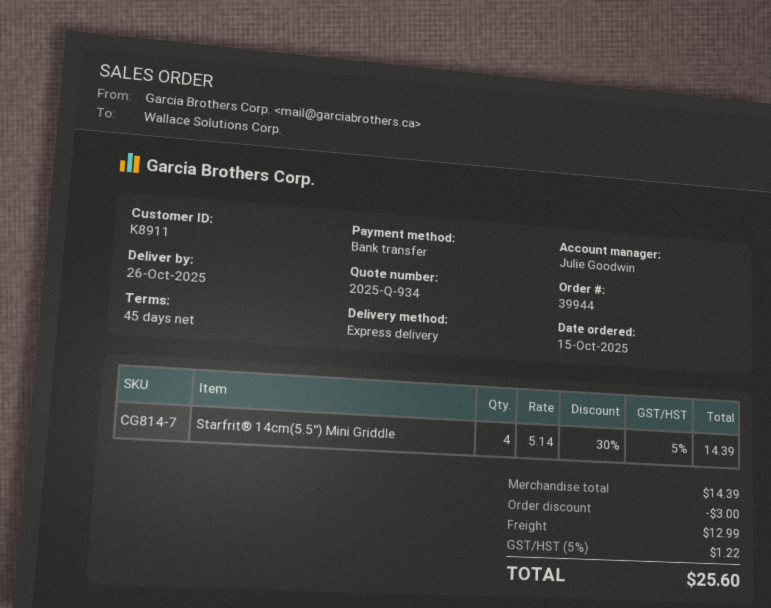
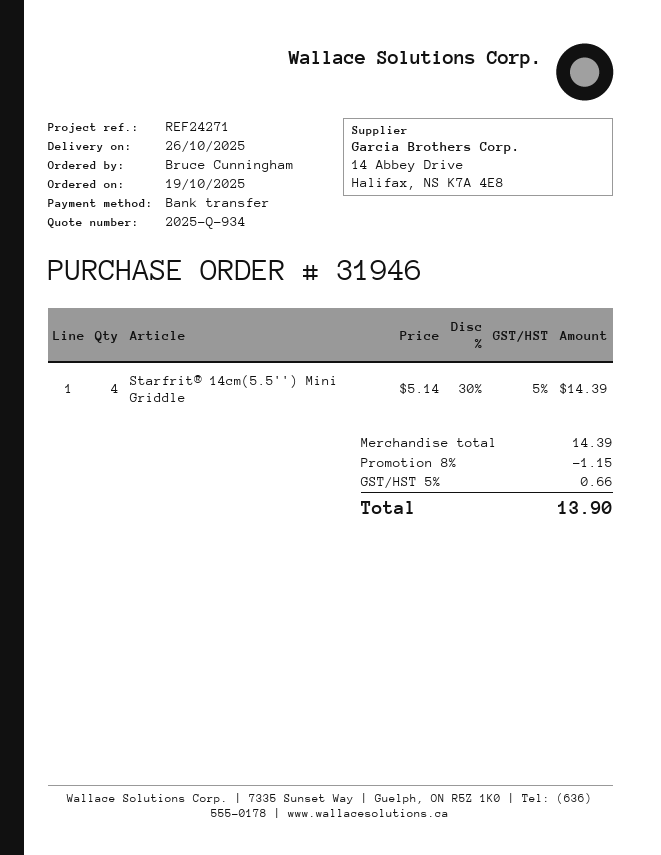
order number: 39944 -> 31946
order date: 2025-10-15 -> 2025-10-19
discount: 3.00 -> 1.15
shipping: 12.99 -> none
tax: 5% = 1.22 -> 5% = 0.66
total: 25.60 -> 13.90

